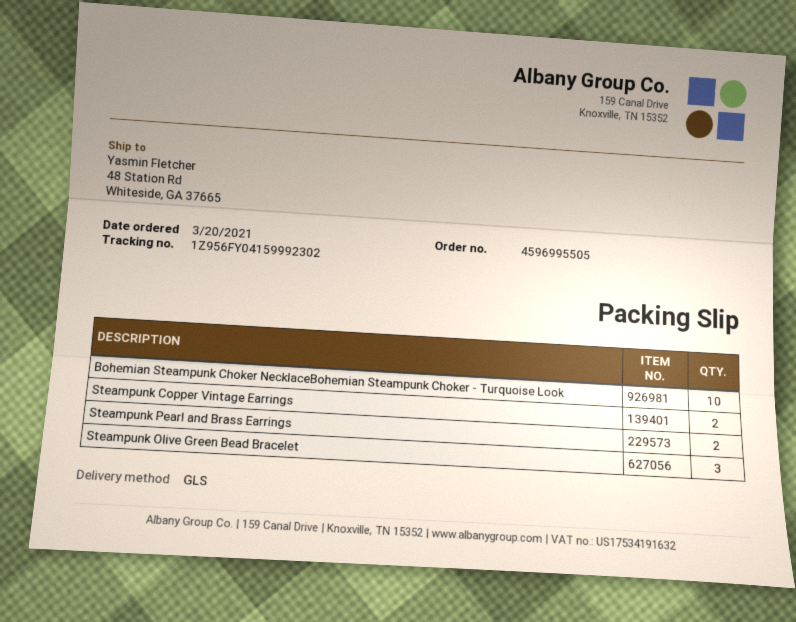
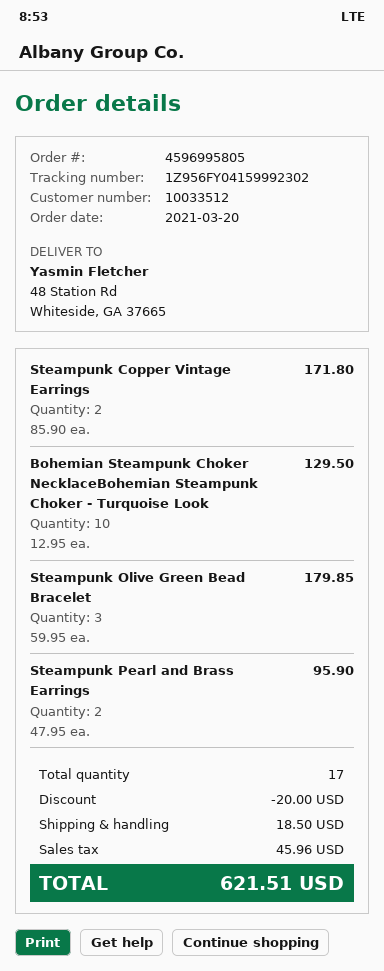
order number: 4596995505 -> 4596995805

